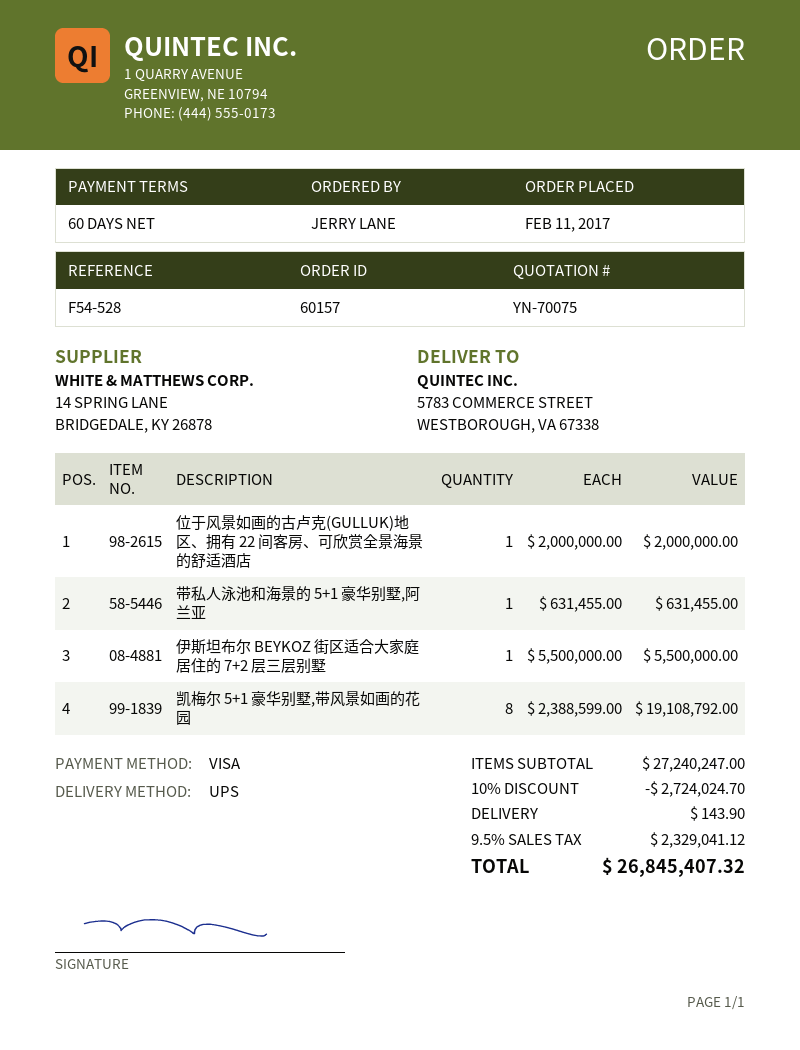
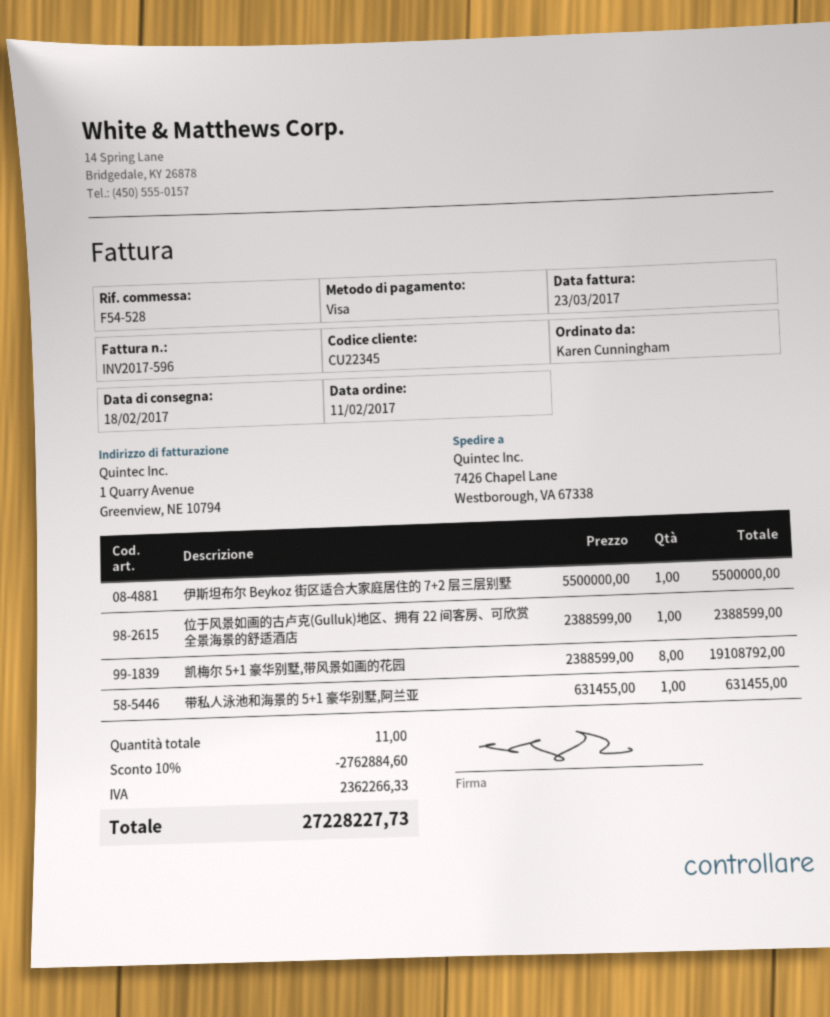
ordered by: JERRY LANE -> Karen Cunningham
ship to: 5783 COMMERCE STREET, WESTBOROUGH, VA 67338 -> 7426 Chapel Lane, Westborough, VA 67338
位于风景如画的古卢克(GULLUK)地区、拥有 22 间客房、可欣赏全景海景的舒适酒店: 1 x 2000000.00 = 2000000.00 -> 1 x 2388599.00 = 2388599.00
discount: 10% = 2724024.70 -> 10% = 2762884.60
shipping: 143.90 -> none
tax: 2329041.12 -> 2362266.33
total: 26845407.32 -> 27228227.73

